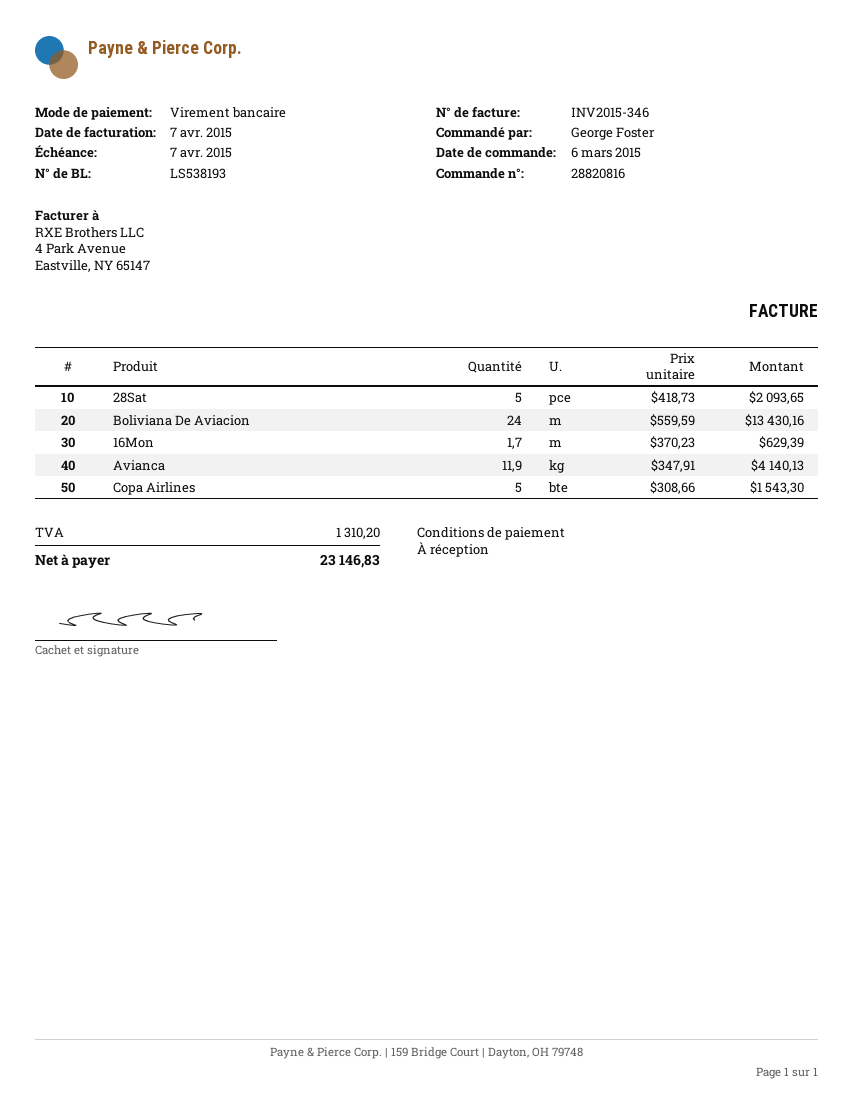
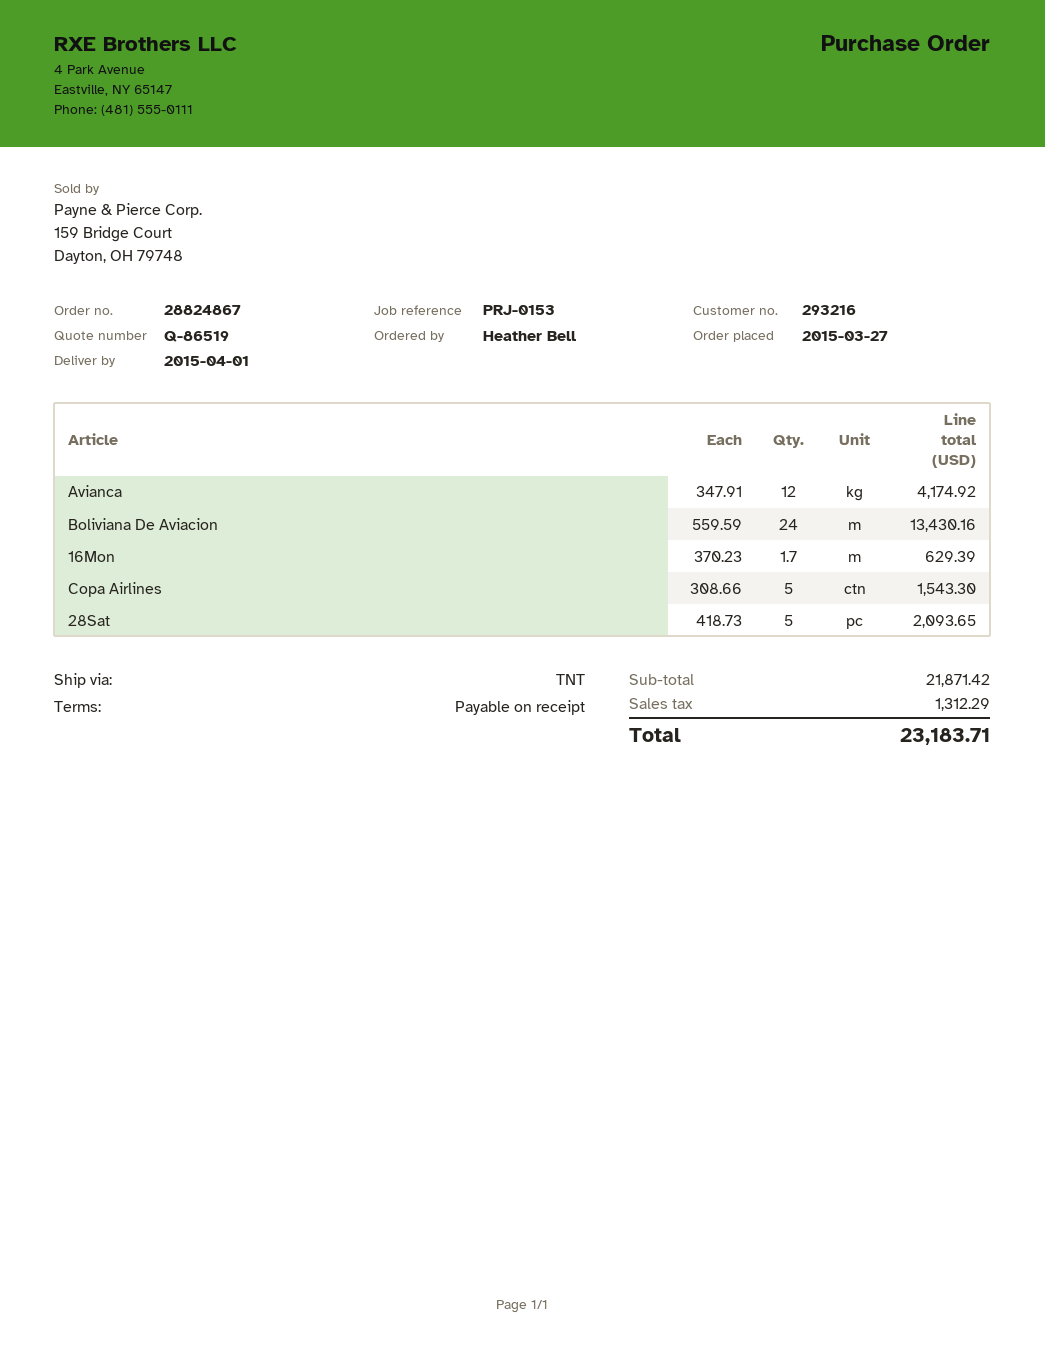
order number: 28820816 -> 28824867
order date: 2015-03-06 -> 2015-03-27
ordered by: George Foster -> Heather Bell
Avianca: 11.9 x 347.91 = 4140.13 -> 12 x 347.91 = 4174.92
tax: 1310.20 -> 1312.29
total: 23146.83 -> 23183.71

